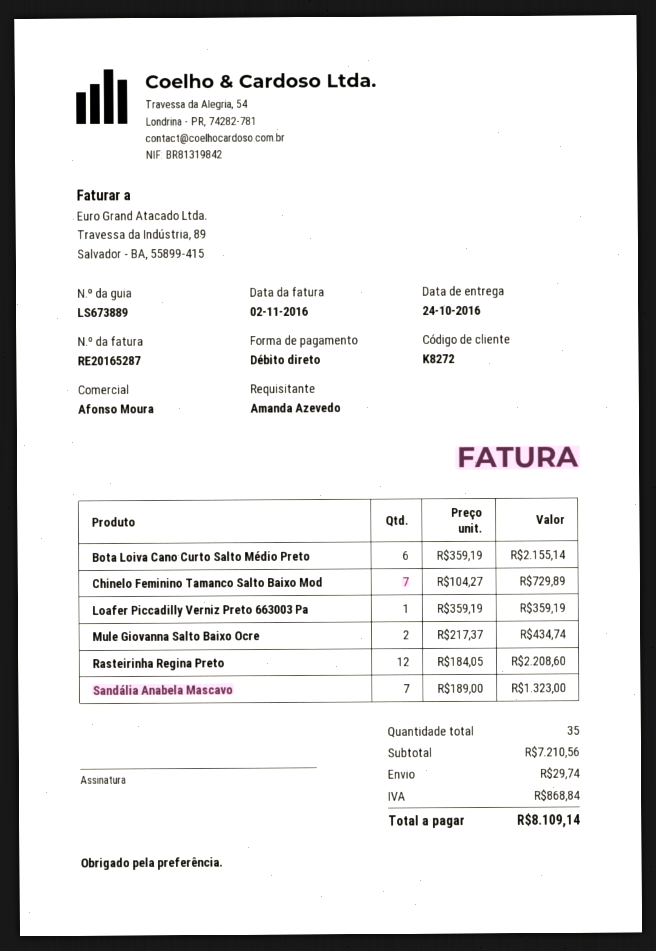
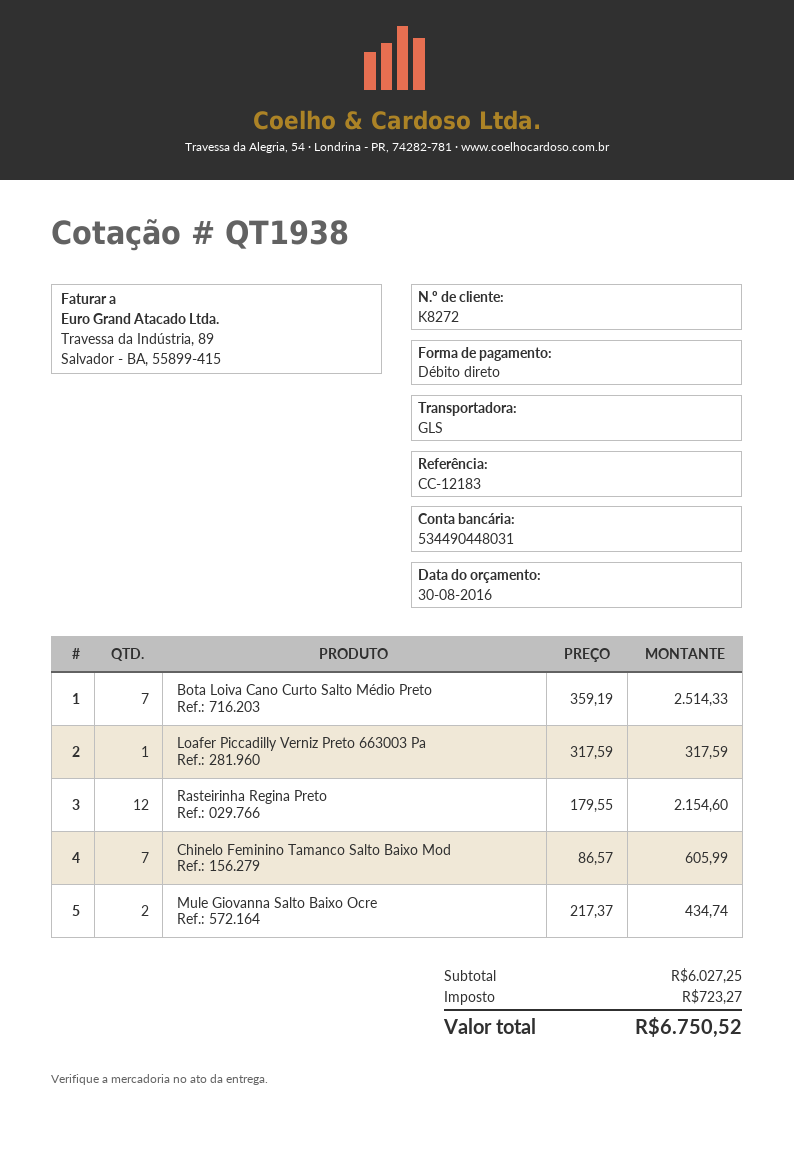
Bota Loiva Cano Curto Salto Médio Preto: 6 x 359.19 = 2155.14 -> 7 x 359.19 = 2514.33
Chinelo Feminino Tamanco Salto Baixo Mod: 7 x 104.27 = 729.89 -> 7 x 86.57 = 605.99
Loafer Piccadilly Verniz Preto 663003 Pa: 1 x 359.19 = 359.19 -> 1 x 317.59 = 317.59
Rasteirinha Regina Preto: 12 x 184.05 = 2208.60 -> 12 x 179.55 = 2154.60
Sandália Anabela Mascavo: 7 x 189.00 = 1323.00 -> none
subtotal: 7210.56 -> 6027.25
shipping: 29.74 -> none
tax: 868.84 -> 723.27
total: 8109.14 -> 6750.52

